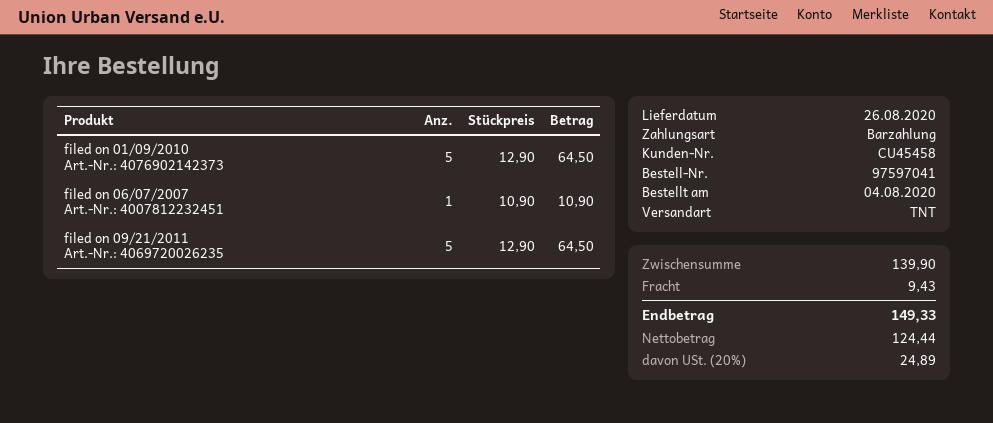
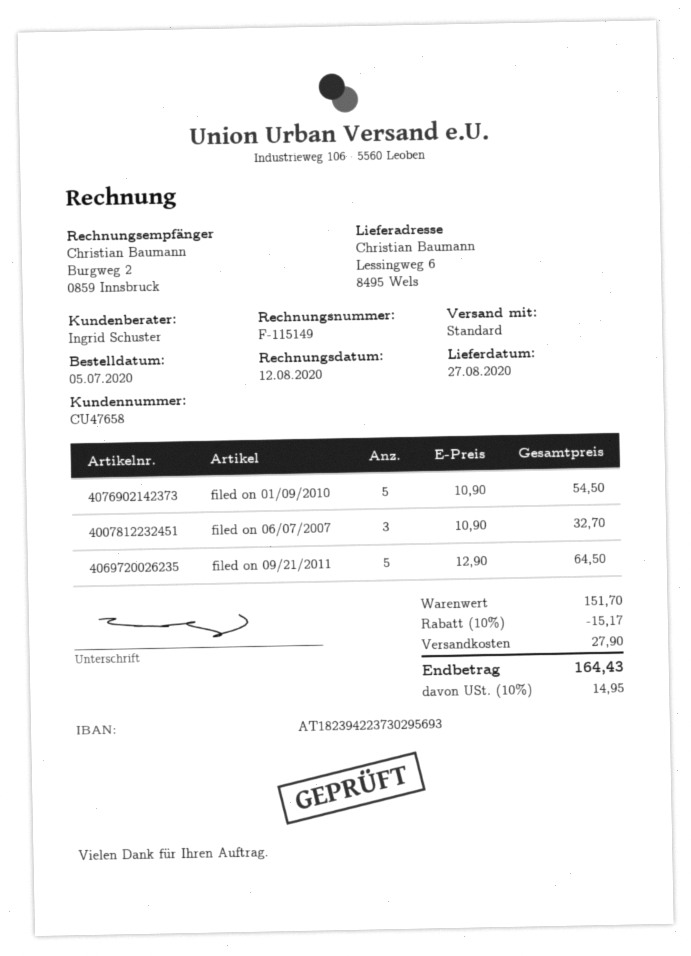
order date: 2020-08-04 -> 2020-07-05
delivery date: 2020-08-26 -> 2020-08-27
customer number: CU45458 -> CU47658
shipping method: TNT -> standard
filed on 01/09/2010: 5 x 12.90 = 64.50 -> 5 x 10.90 = 54.50
filed on 06/07/2007: 1 x 10.90 = 10.90 -> 3 x 10.90 = 32.70
subtotal: 139.90 -> 151.70
discount: none -> 10% = 15.17
shipping: 9.43 -> 27.90
tax: 20% = 24.89 -> 10% = 14.95
total: 149.33 -> 164.43

